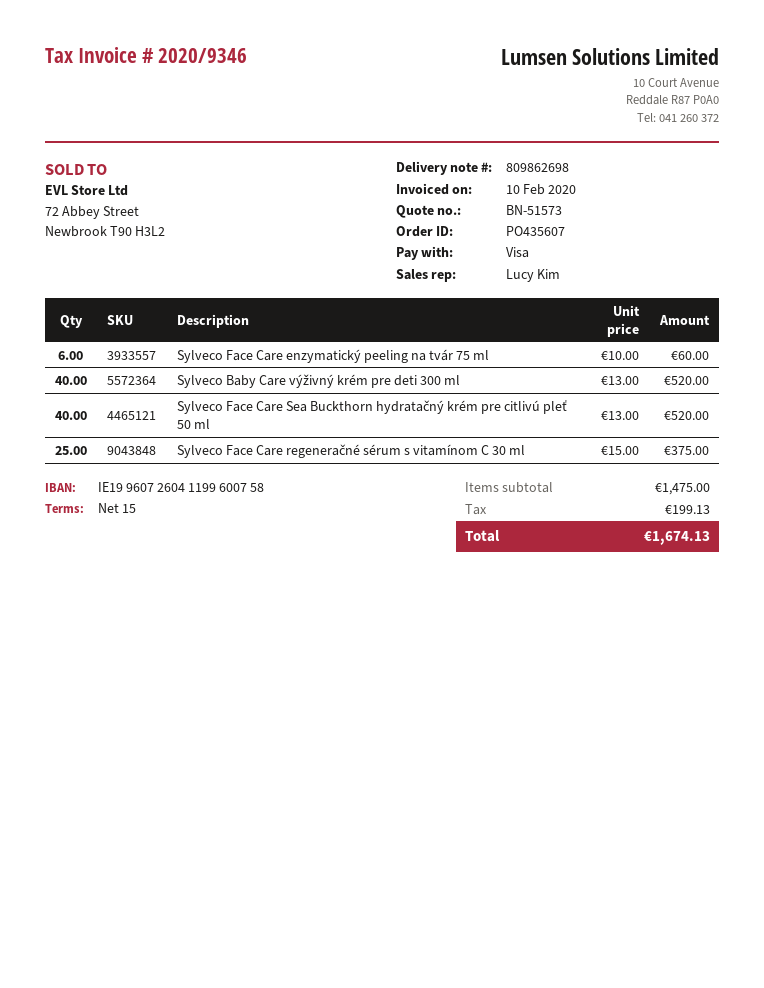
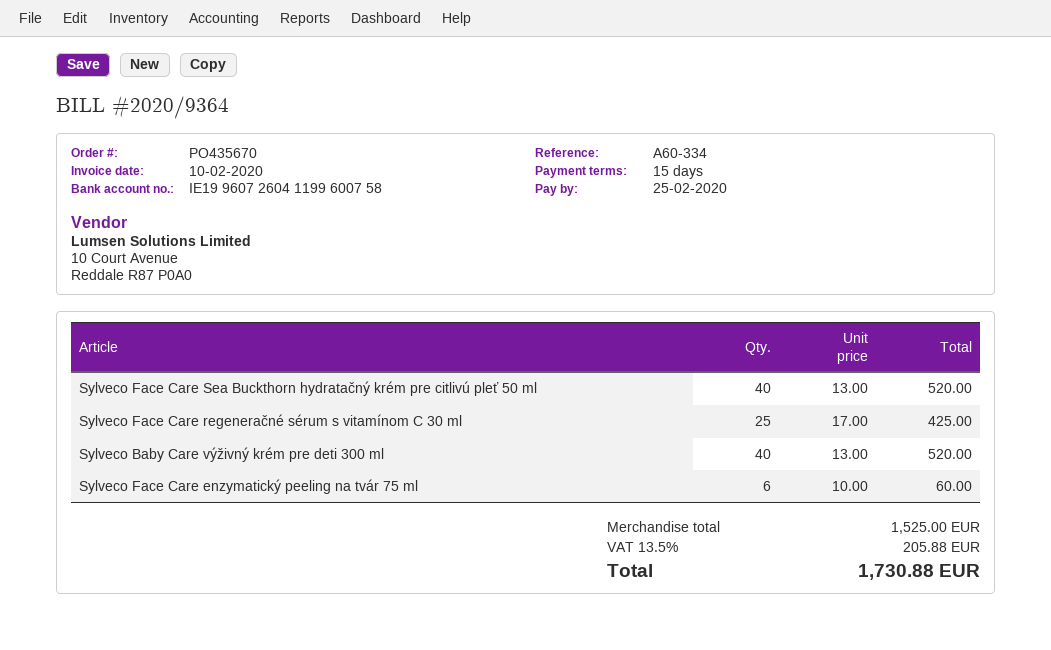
order number: PO435607 -> PO435670
invoice number: 2020/9346 -> 2020/9364
Sylveco Face Care regeneračné sérum s vitamínom C 30 ml: 25 x 15.00 = 375.00 -> 25 x 17.00 = 425.00
subtotal: 1475.00 -> 1525.00
tax: 199.13 -> 205.88
total: 1674.13 -> 1730.88

